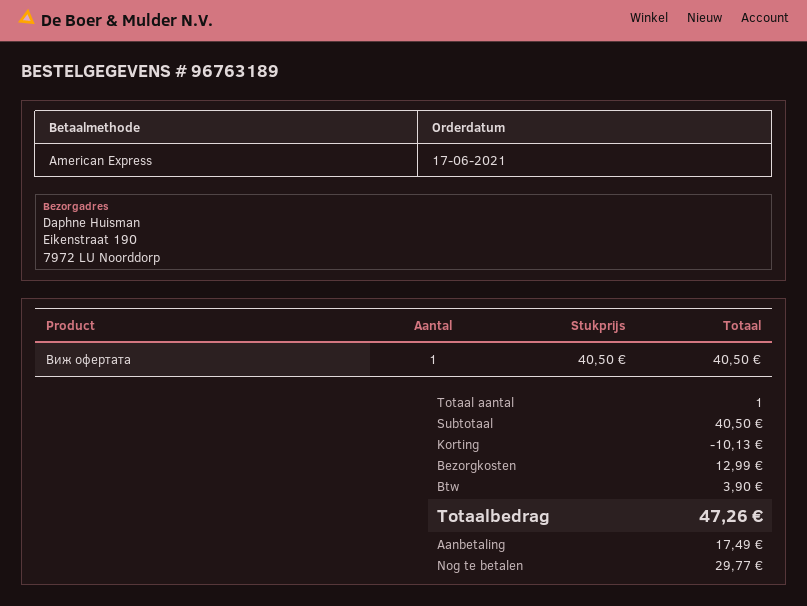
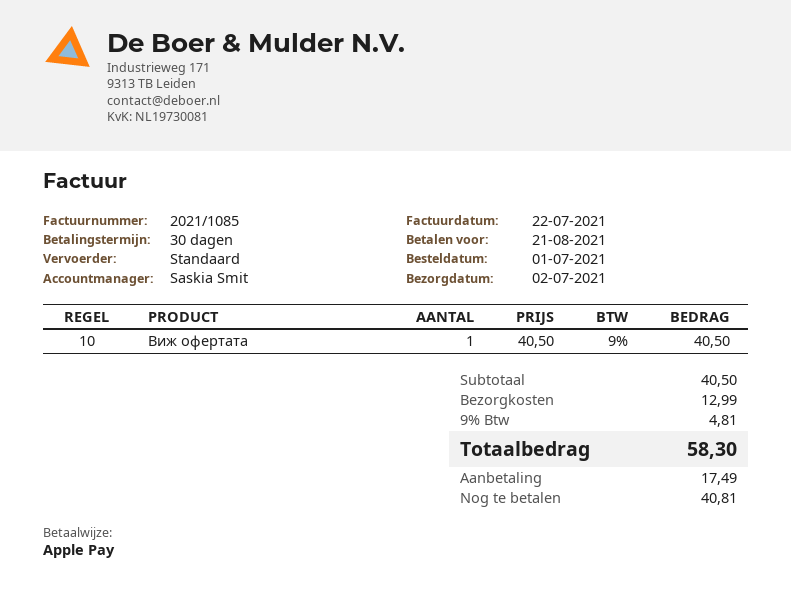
order date: 2021-06-17 -> 2021-07-01
payment method: American Express -> Apple Pay
discount: 10.13 -> none
tax: 3.90 -> 4.81
total: 47.26 -> 58.30
balance: 29.77 -> 40.81

